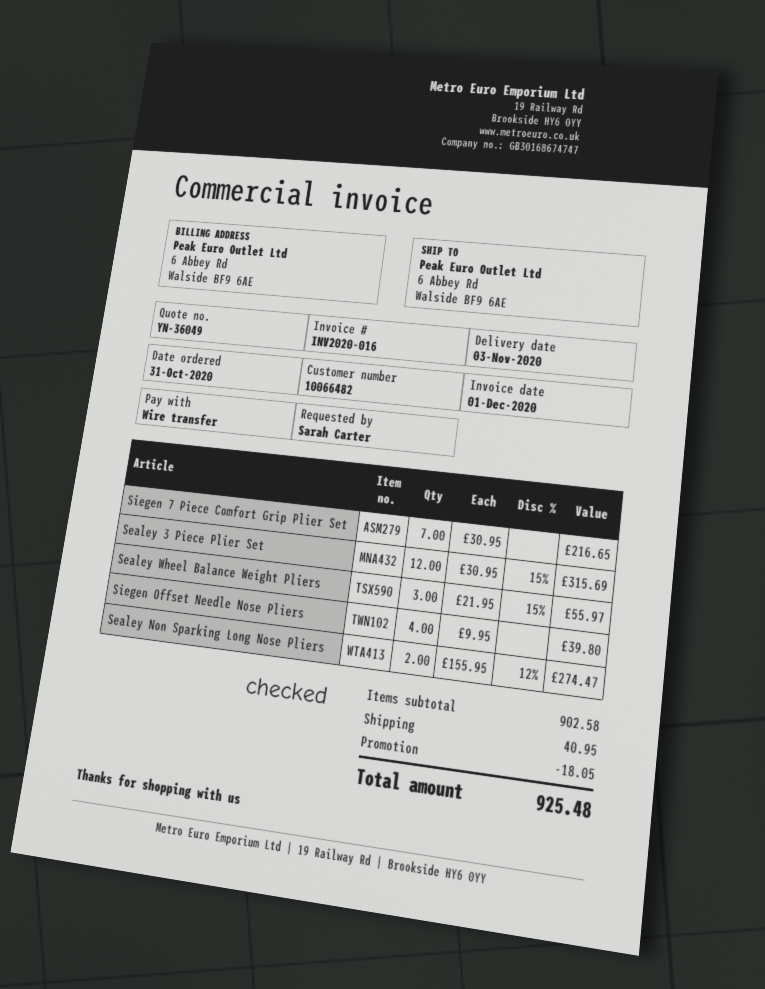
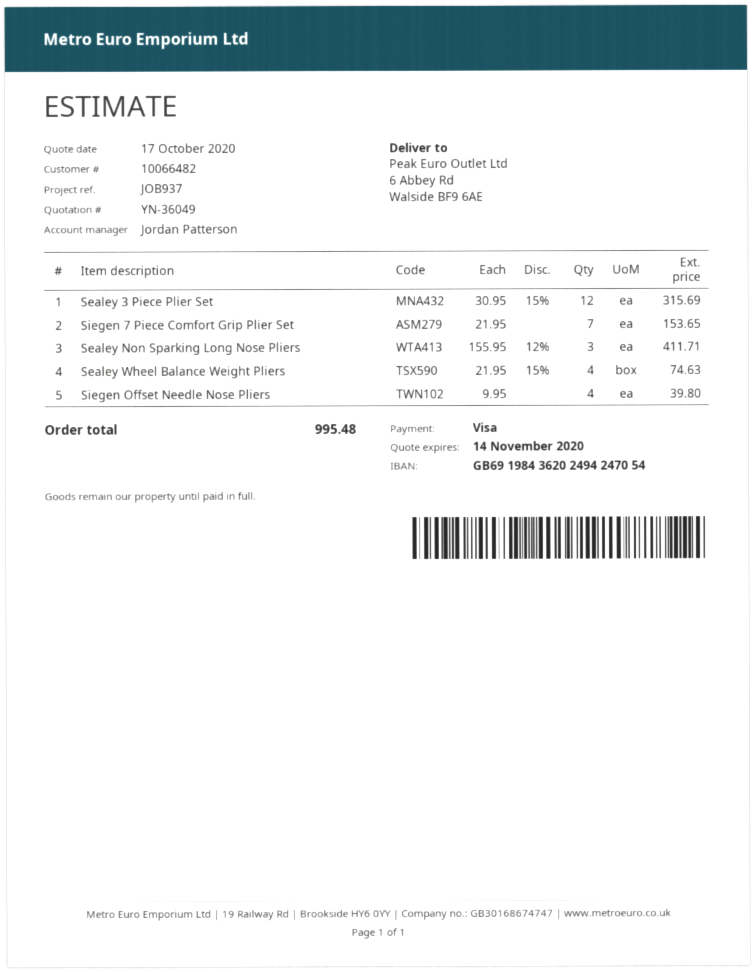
payment method: bank transfer -> Visa
Siegen 7 Piece Comfort Grip Plier Set: 7 x 30.95 = 216.65 -> 7 x 21.95 = 153.65
Sealey Wheel Balance Weight Pliers: 3 x 21.95 - 15% = 55.97 -> 4 x 21.95 - 15% = 74.63
Sealey Non Sparking Long Nose Pliers: 2 x 155.95 - 12% = 274.47 -> 3 x 155.95 - 12% = 411.71
discount: 18.05 -> none
shipping: 40.95 -> none
total: 925.48 -> 995.48

